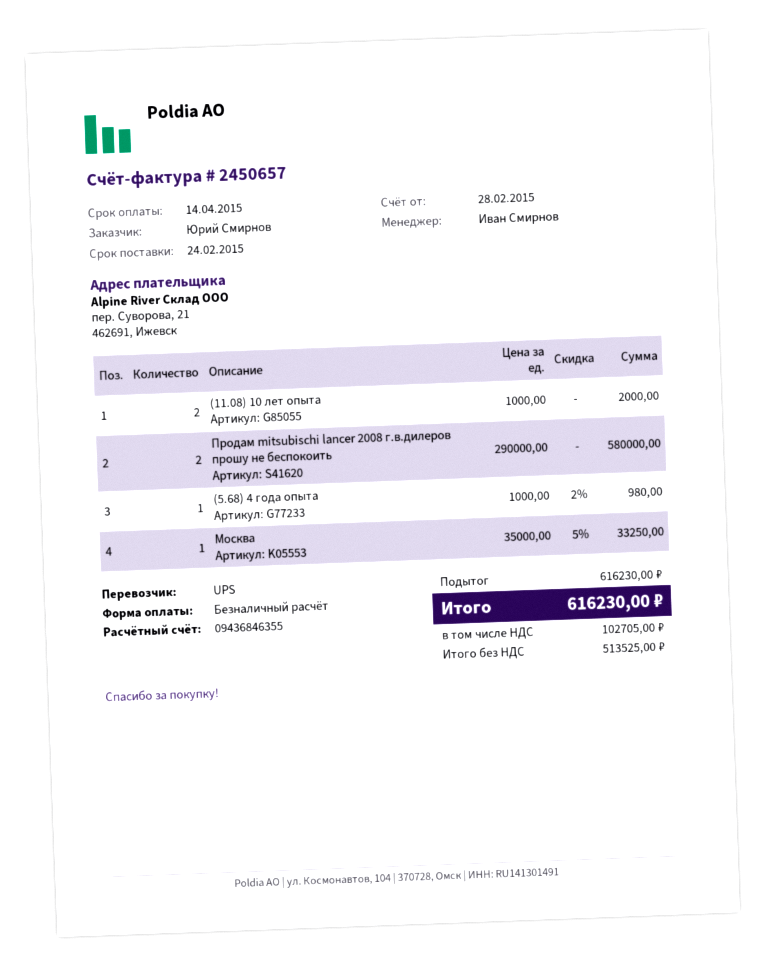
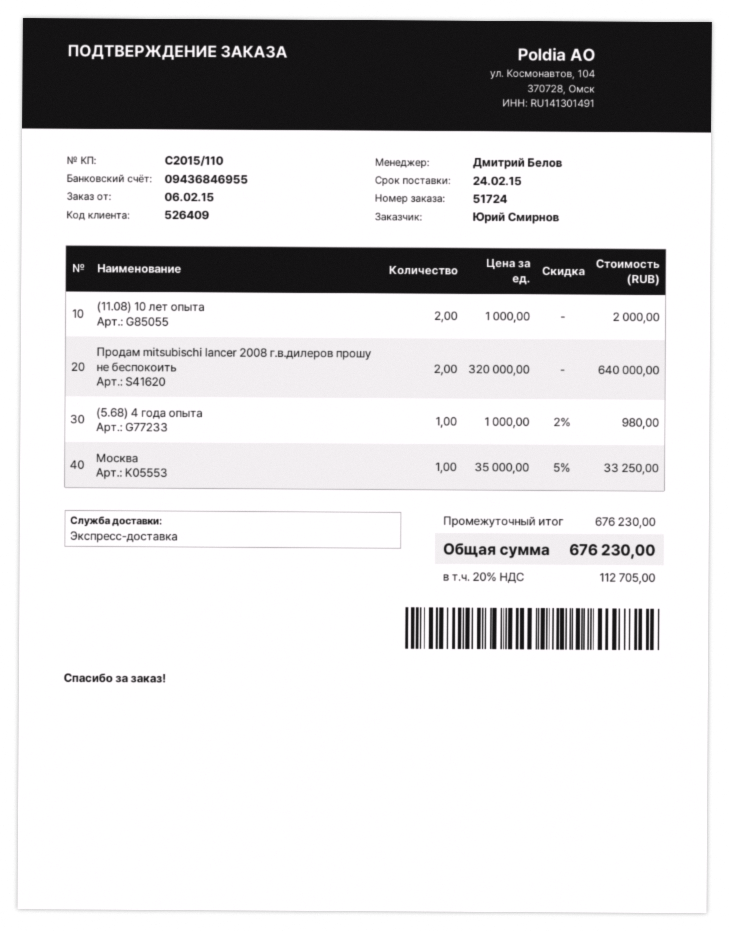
sales rep: Иван Смирнов -> Дмитрий Белов
bank account: 09436846355 -> 09436846955
shipping method: UPS -> express
Продам mitsubischi lancer 2008 г.в.дилеров прошу не беспокоить: 2 x 290000.00 = 580000.00 -> 2 x 320000.00 = 640000.00
subtotal: 616230.00 -> 676230.00
tax: 102705.00 -> 112705.00
total: 616230.00 -> 676230.00

